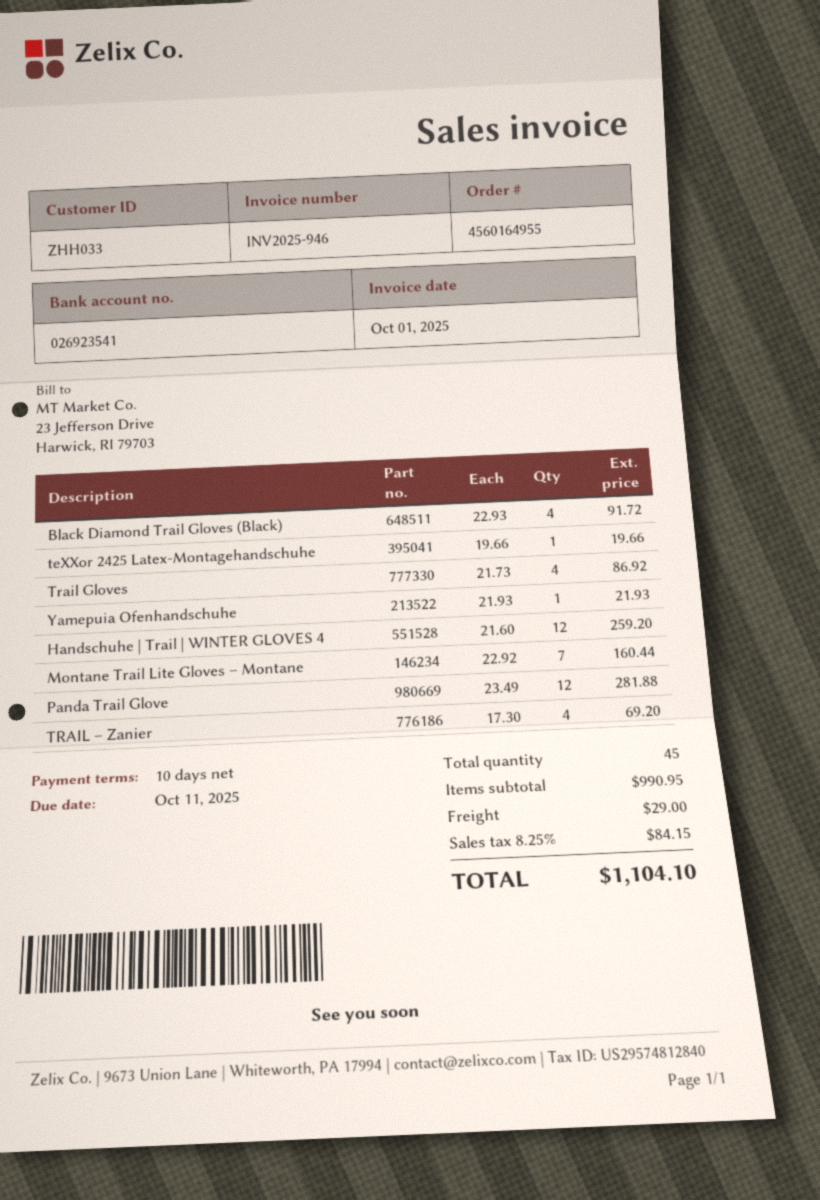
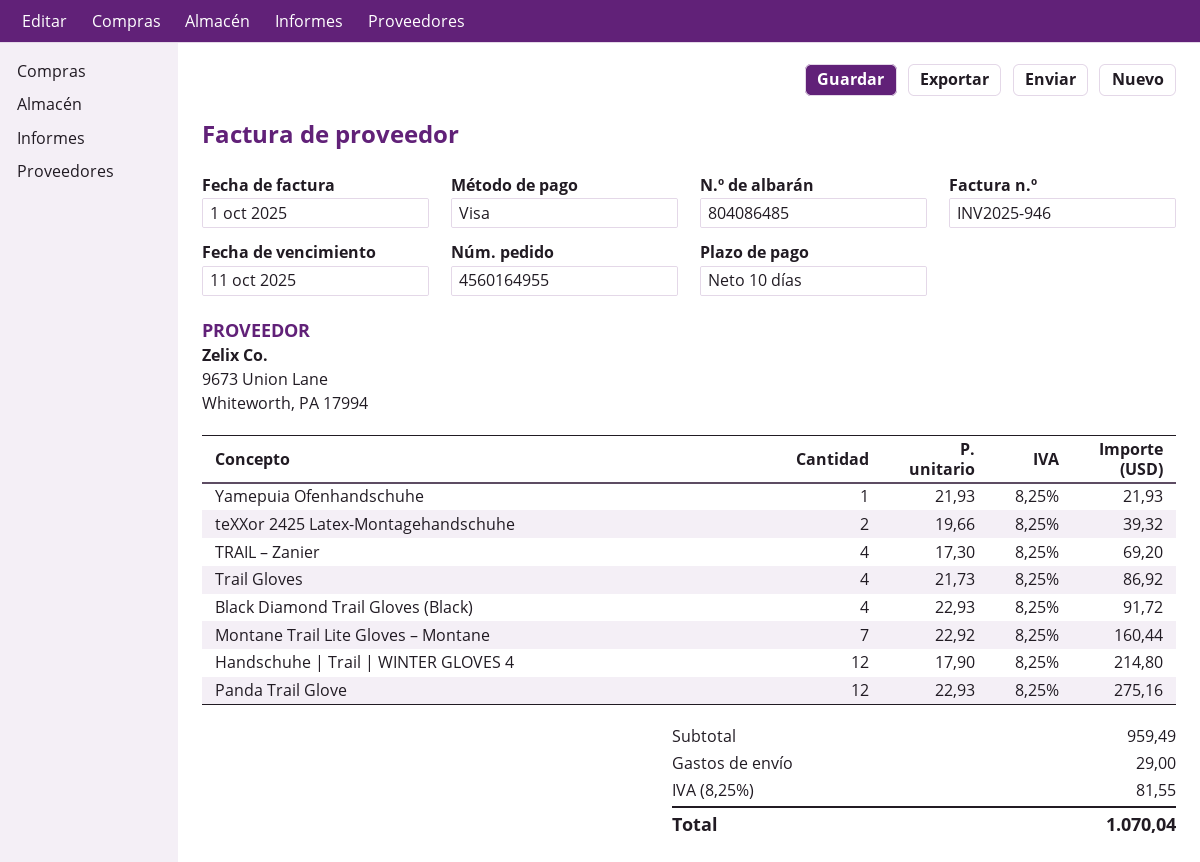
teXXor 2425 Latex-Montagehandschuhe: 1 x 19.66 = 19.66 -> 2 x 19.66 = 39.32
Handschuhe | Trail | WINTER GLOVES 4: 12 x 21.60 = 259.20 -> 12 x 17.90 = 214.80
Panda Trail Glove: 12 x 23.49 = 281.88 -> 12 x 22.93 = 275.16
subtotal: 990.95 -> 959.49
tax: 8.25% = 84.15 -> 8.25% = 81.55
total: 1104.10 -> 1070.04

